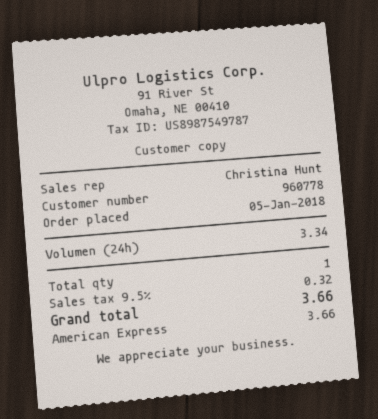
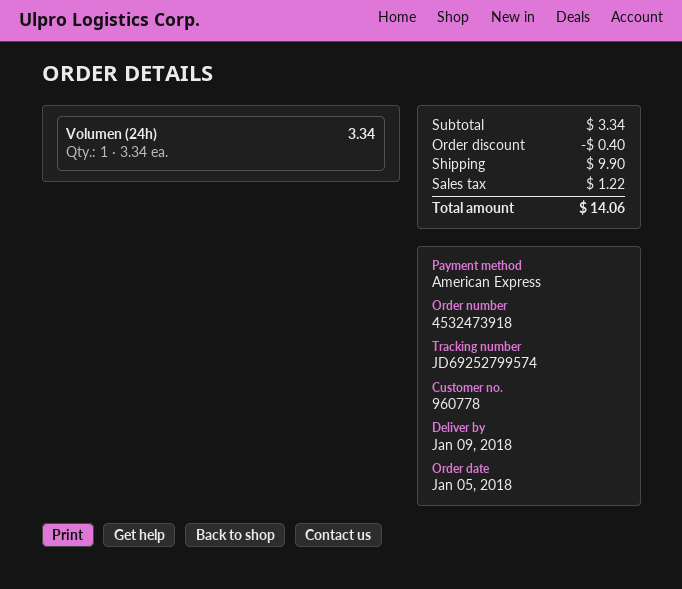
discount: none -> 0.40
shipping: none -> 9.90
tax: 0.32 -> 1.22
total: 3.66 -> 14.06

